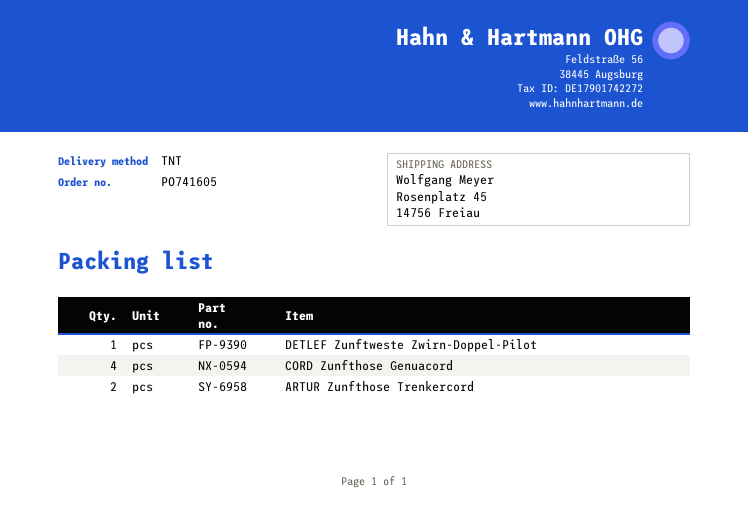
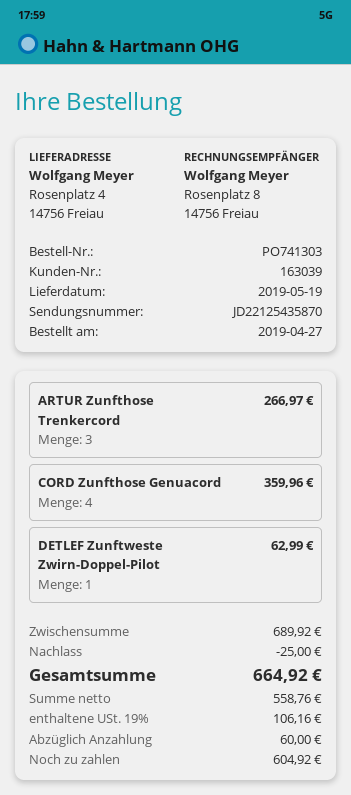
order number: PO741605 -> PO741303
ship to: Rosenplatz 45, 14756 Freiau -> Rosenplatz 4, 14756 Freiau
ARTUR Zunfthose Trenkercord: 2 -> 3

